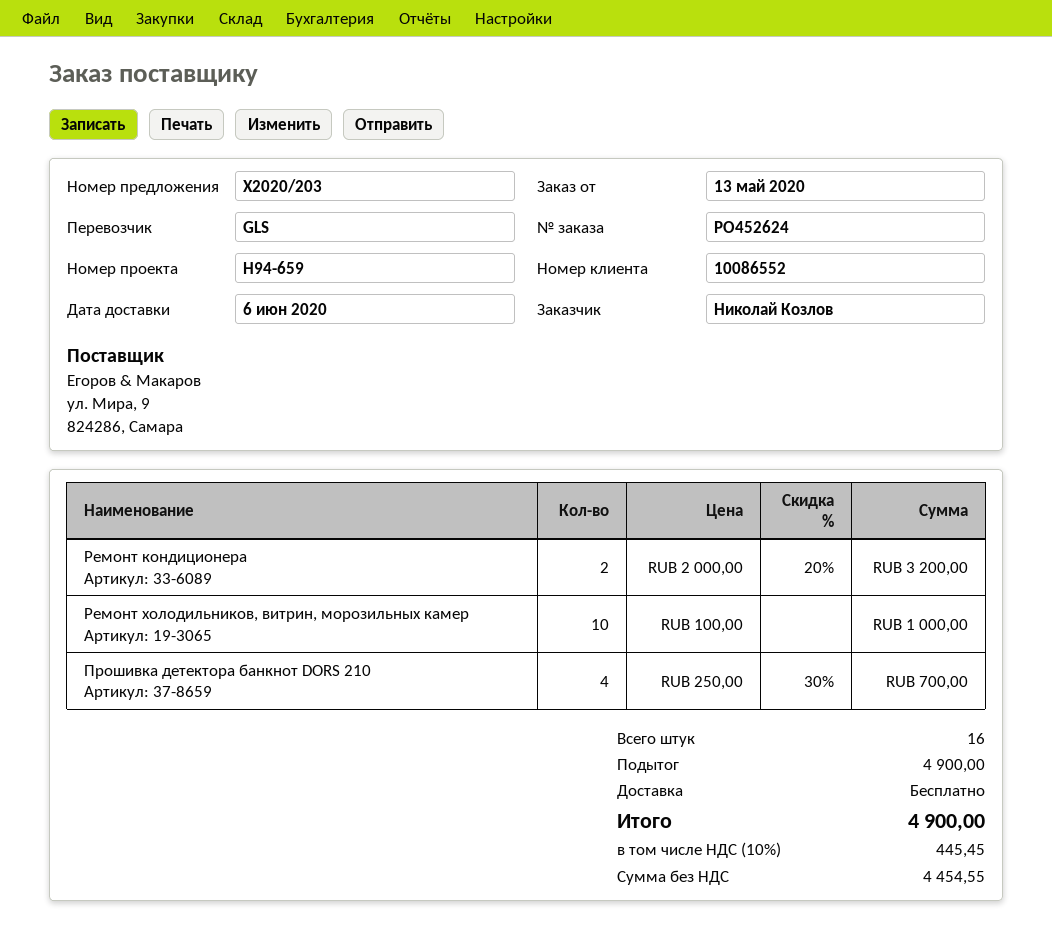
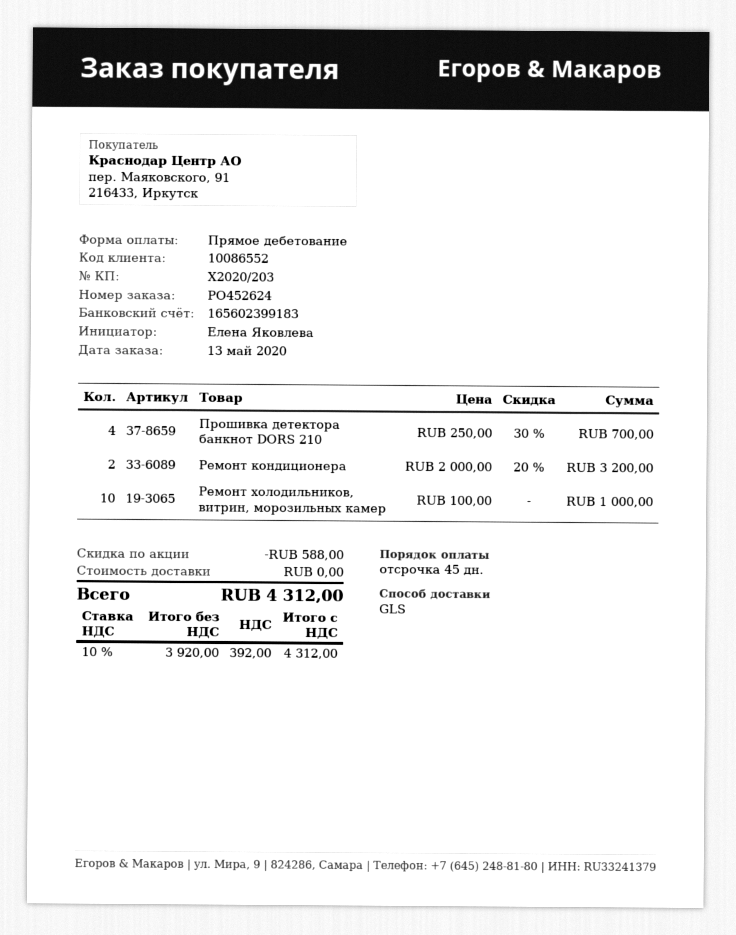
ordered by: Николай Козлов -> Елена Яковлева
discount: none -> 588.00
net: 4454.55 -> 3920.00
tax: 10% = 445.45 -> 10% = 392.00
total: 4900.00 -> 4312.00

